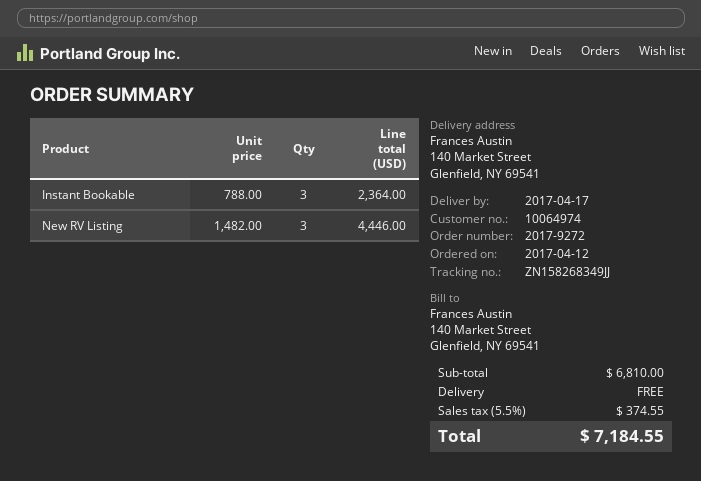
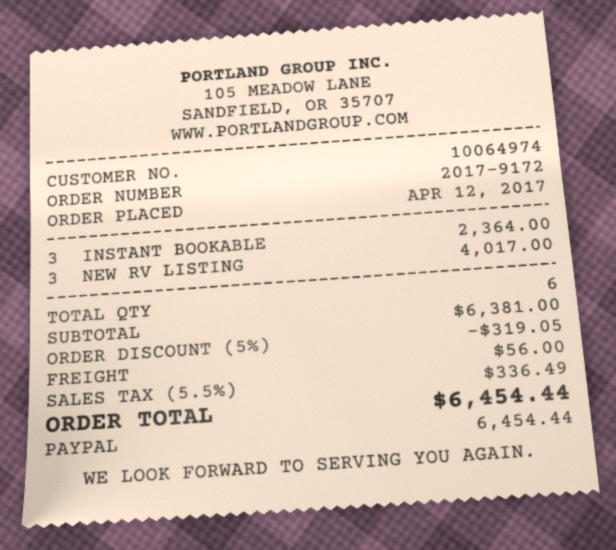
order number: 2017-9272 -> 2017-9172
New RV Listing: 3 for 4446.00 -> 3 for 4017.00
subtotal: 6810.00 -> 6381.00
discount: none -> 5% = 319.05
shipping: 0.00 -> 56.00
tax: 5.5% = 374.55 -> 5.5% = 336.49
total: 7184.55 -> 6454.44

